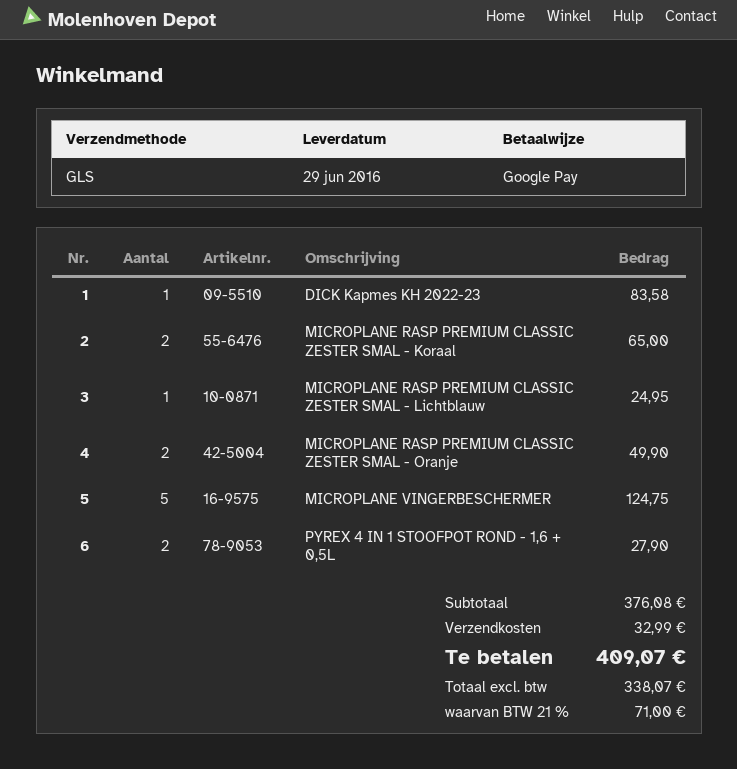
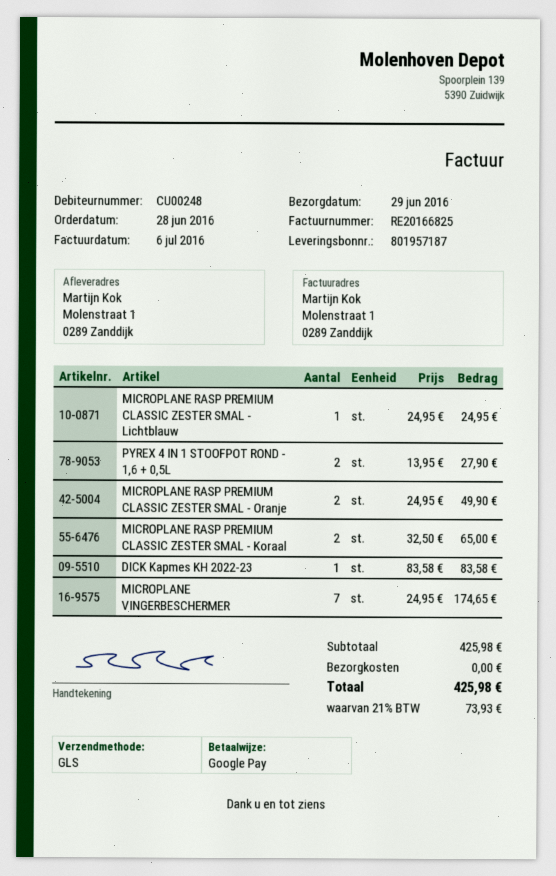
MICROPLANE VINGERBESCHERMER: 5 for 124.75 -> 7 for 174.65
subtotal: 376.08 -> 425.98
shipping: 32.99 -> 0.00
tax: 21% = 71.00 -> 21% = 73.93
total: 409.07 -> 425.98

